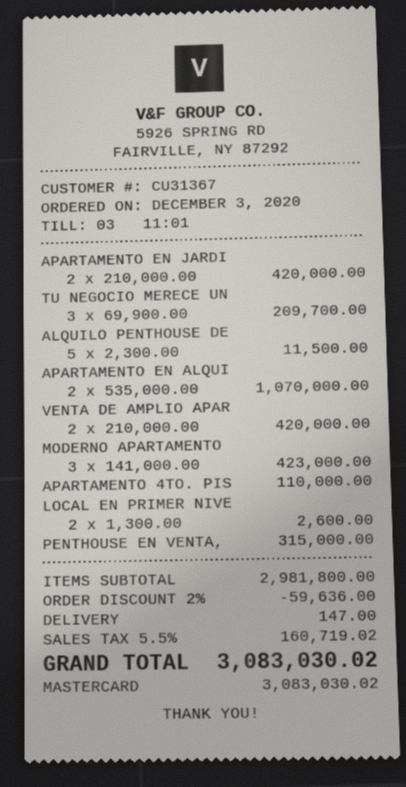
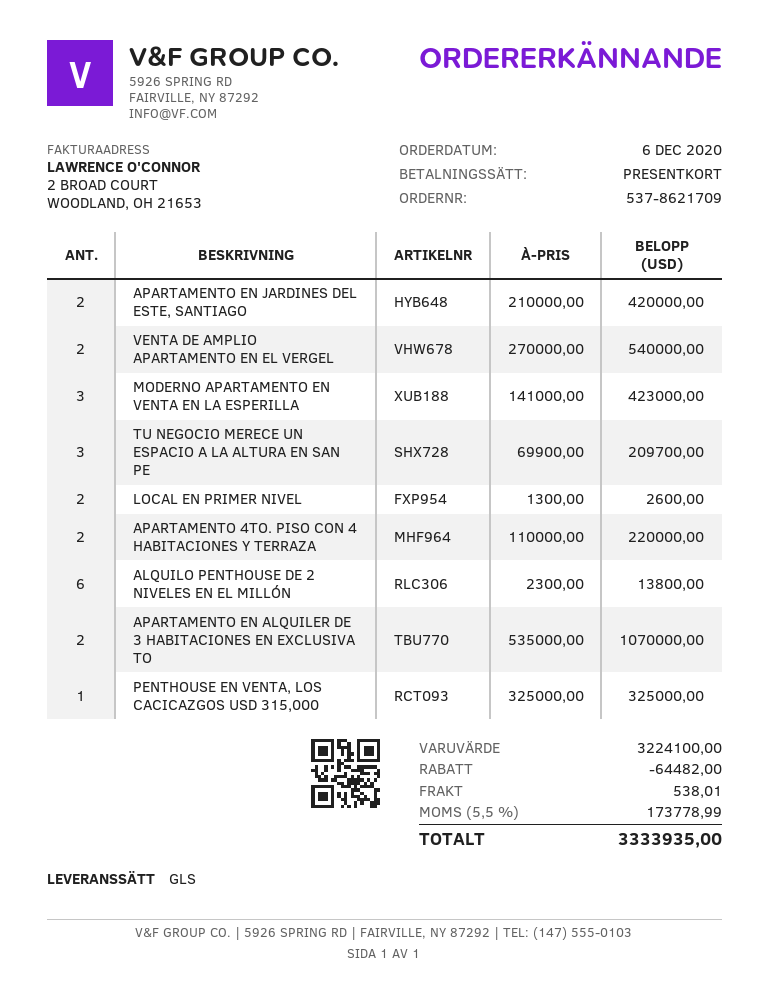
order date: 2020-12-03 -> 2020-12-06
payment method: Mastercard -> gift card
ALQUILO PENTHOUSE DE: 5 x 2300.00 = 11500.00 -> 6 x 2300.00 = 13800.00
VENTA DE AMPLIO APAR: 2 x 210000.00 = 420000.00 -> 2 x 270000.00 = 540000.00
APARTAMENTO 4TO. PIS: 1 x 110000.00 = 110000.00 -> 2 x 110000.00 = 220000.00
PENTHOUSE EN VENTA,: 1 x 315000.00 = 315000.00 -> 1 x 325000.00 = 325000.00
subtotal: 2981800.00 -> 3224100.00
discount: 59636.00 -> 64482.00
shipping: 147.00 -> 538.01
tax: 5.5% = 160719.02 -> 5.5% = 173778.99
total: 3083030.02 -> 3333935.00

